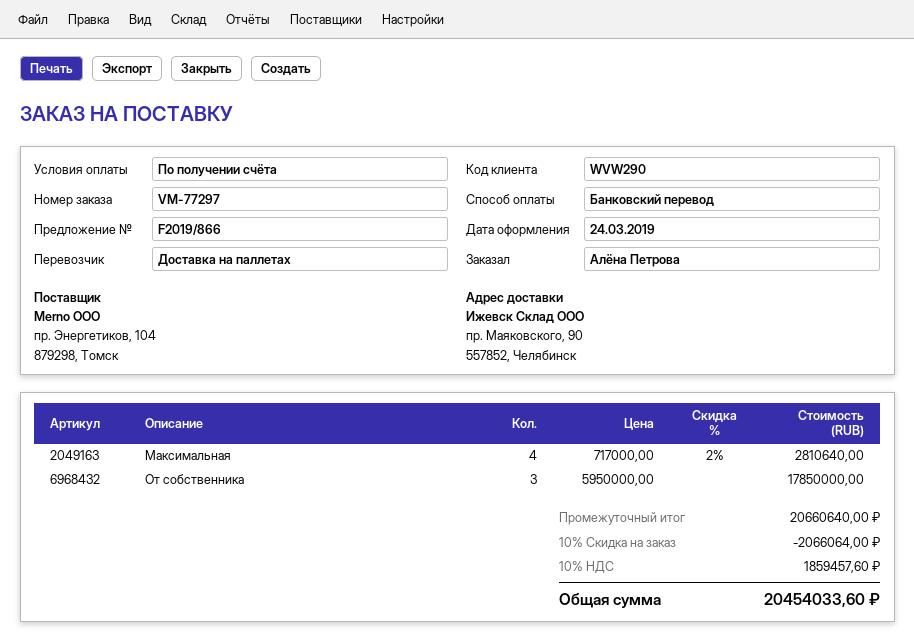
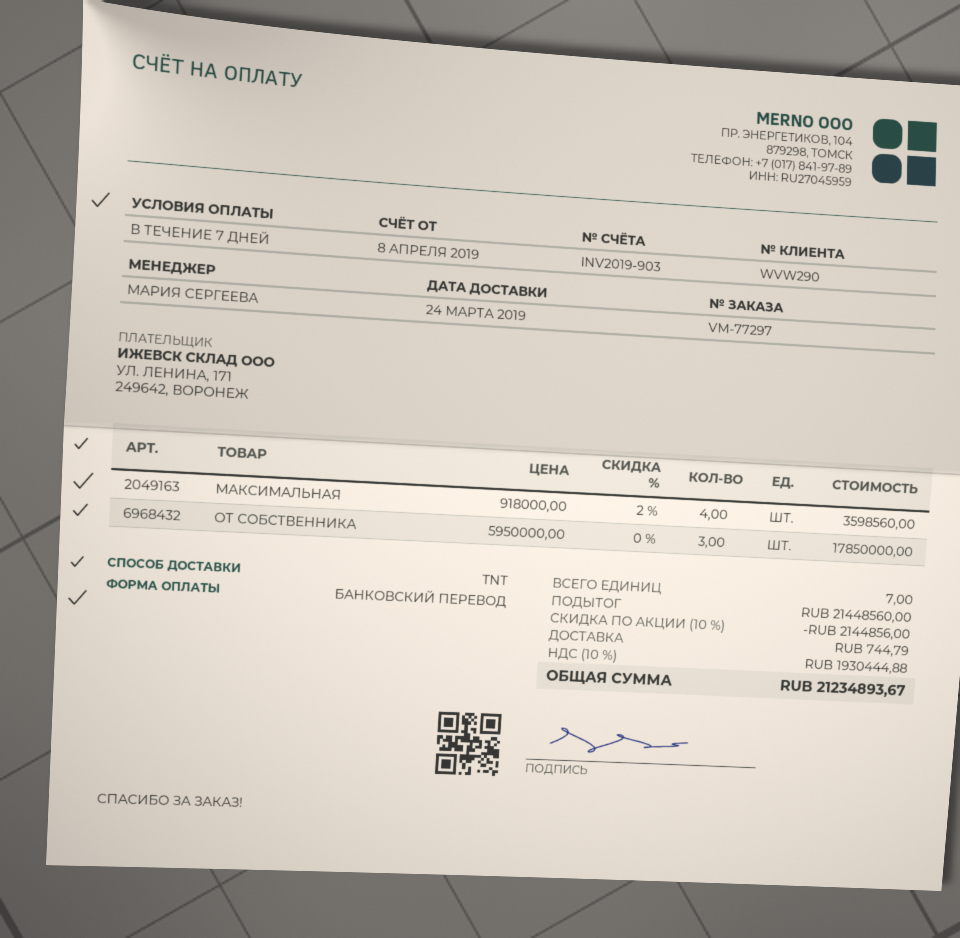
payment terms: on receipt -> 7 days
shipping method: pallet freight -> TNT
Максимальная: 4 x 717000.00 - 2% = 2810640.00 -> 4 x 918000.00 - 2% = 3598560.00
subtotal: 20660640.00 -> 21448560.00
discount: 10% = 2066064.00 -> 10% = 2144856.00
shipping: none -> 744.79
tax: 10% = 1859457.60 -> 10% = 1930444.88
total: 20454033.60 -> 21234893.67

